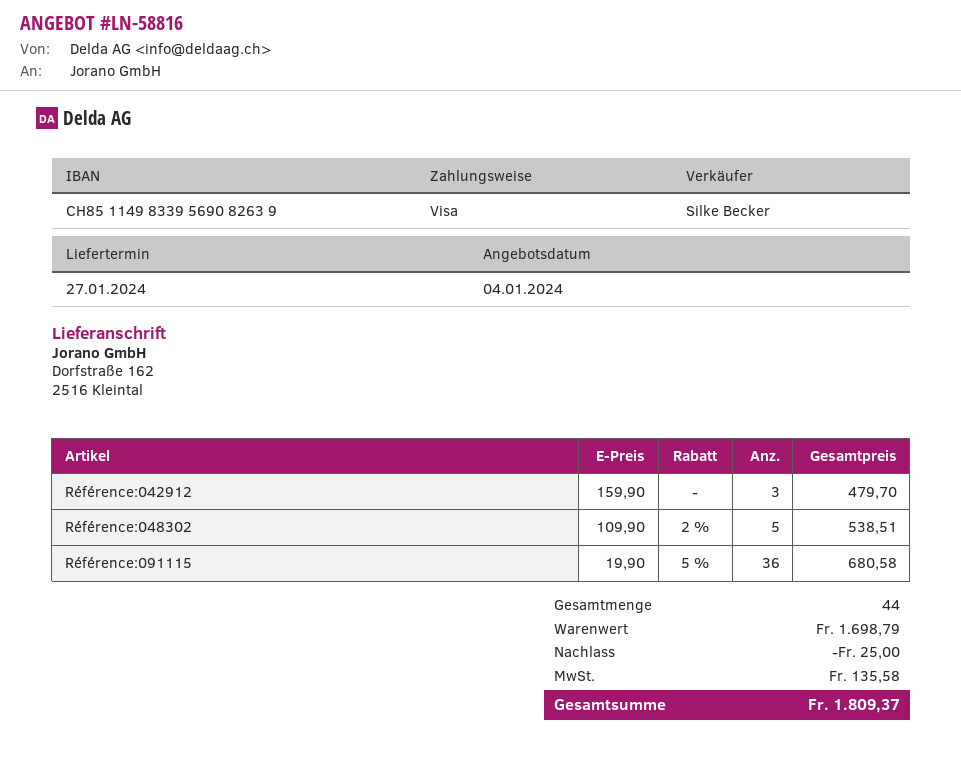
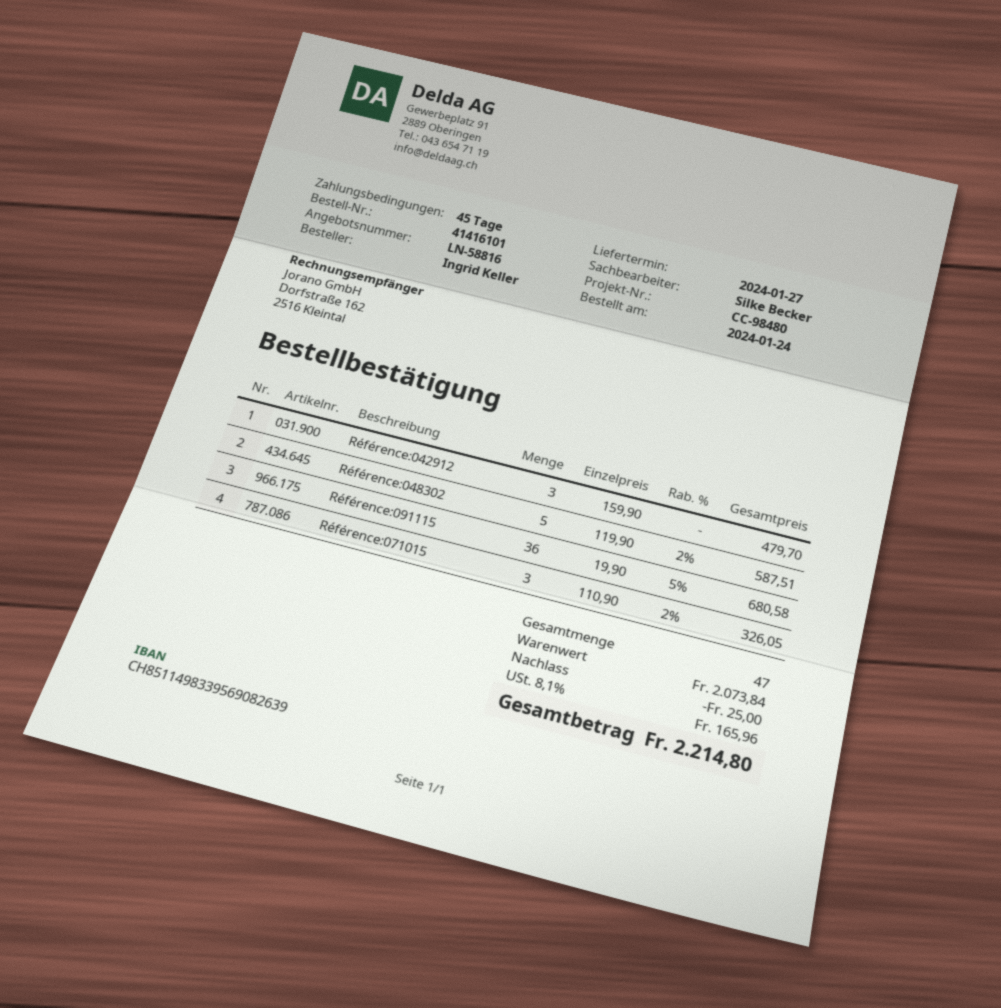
Référence:048302: 5 x 109.90 - 2% = 538.51 -> 5 x 119.90 - 2% = 587.51
Référence:071015: none -> 3 x 110.90 - 2% = 326.05
total quantity: 44 -> 47
subtotal: 1698.79 -> 2073.84
tax: 135.58 -> 165.96
total: 1809.37 -> 2214.80

